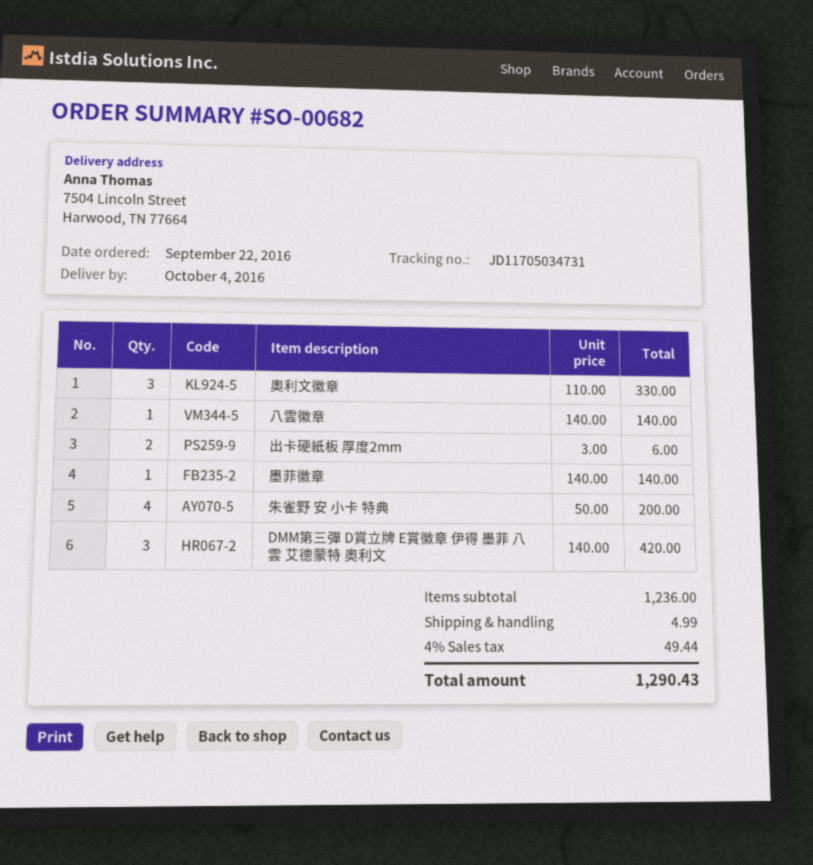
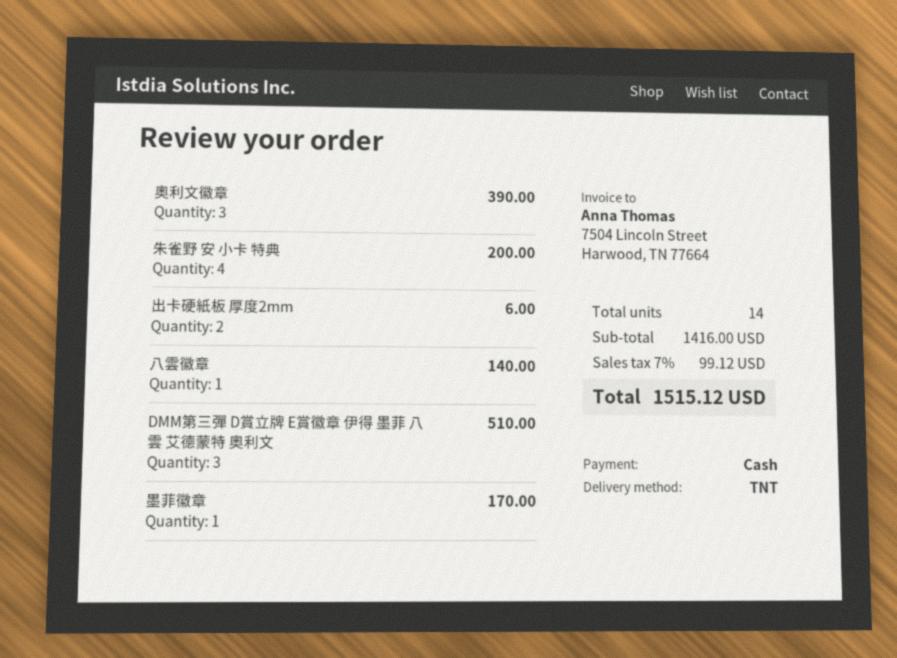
奧利文徽章: 3 for 330.00 -> 3 for 390.00
墨菲徽章: 1 for 140.00 -> 1 for 170.00
DMM第三彈 D賞立牌 E賞徽章 伊得 墨菲 八雲 艾德蒙特 奧利文: 3 for 420.00 -> 3 for 510.00
subtotal: 1236.00 -> 1416.00
shipping: 4.99 -> none
tax: 4% = 49.44 -> 7% = 99.12
total: 1290.43 -> 1515.12

